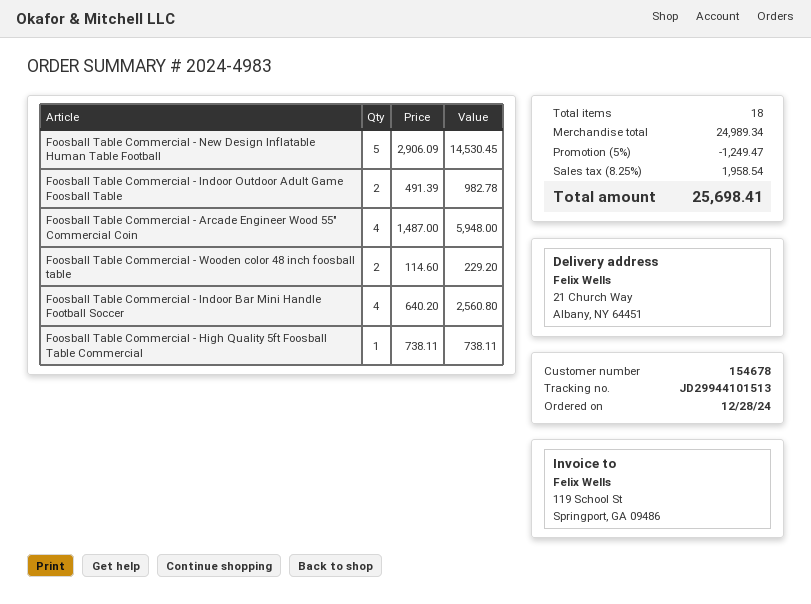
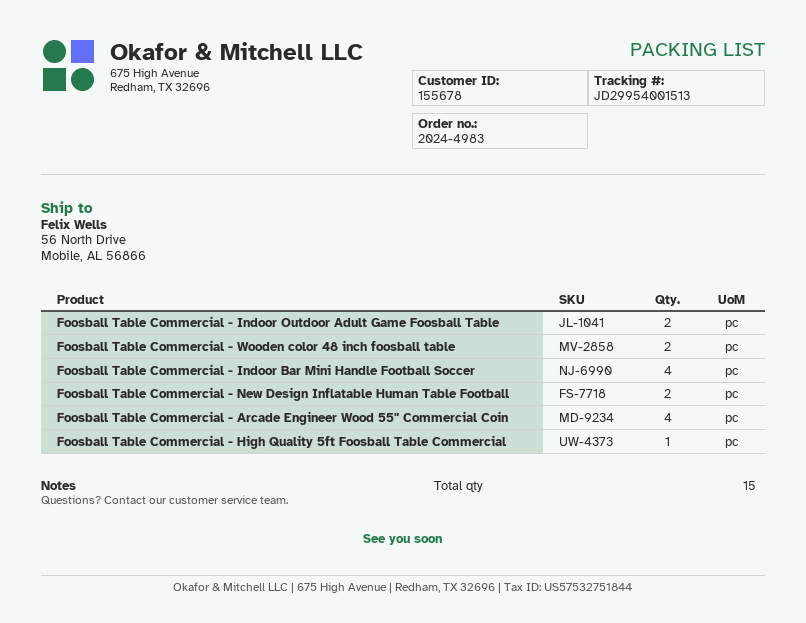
customer number: 154678 -> 155678
tracking number: JD29944101513 -> JD29954001513
ship to: 21 Church Way, Albany, NY 64451 -> 56 North Drive, Mobile, AL 56866
Foosball Table Commercial - New Design Inflatable Human Table Football: 5 -> 2
total quantity: 18 -> 15

